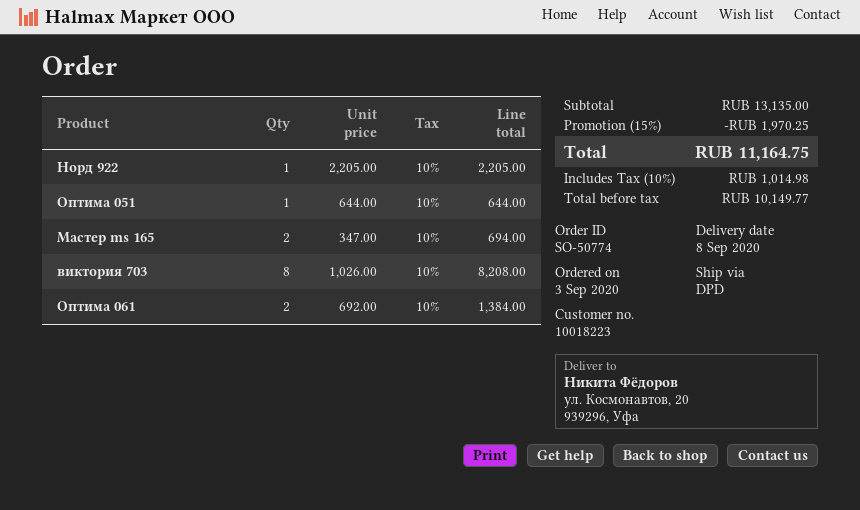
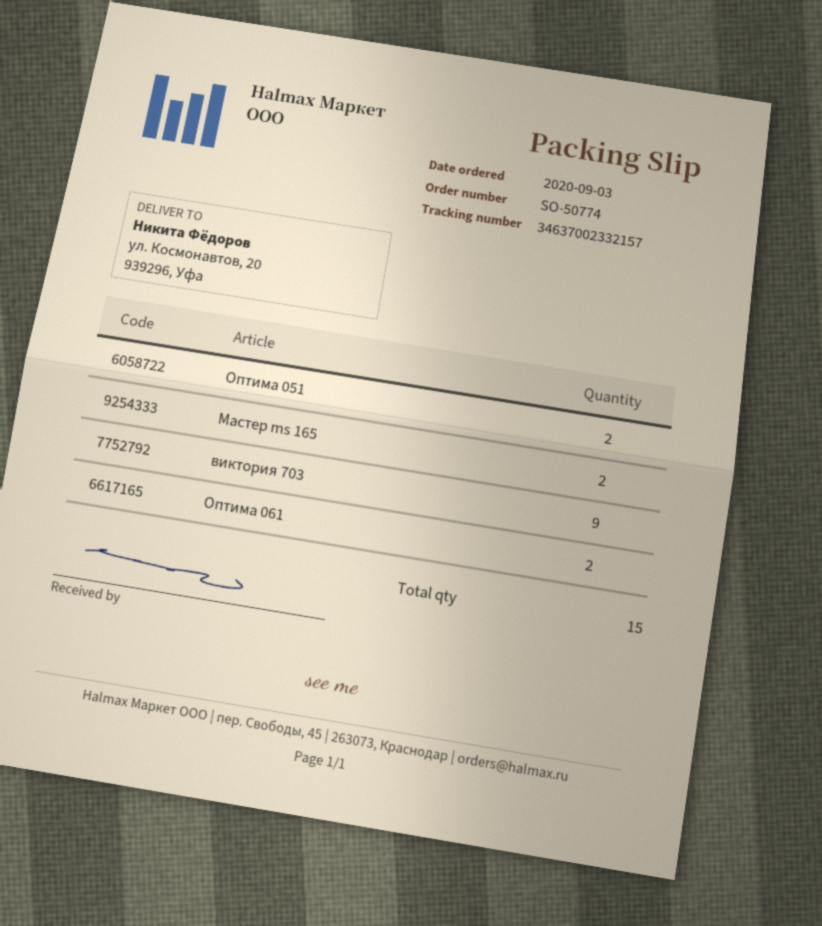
Норд 922: 1 -> none
Оптима 051: 1 -> 2
виктория 703: 8 -> 9

